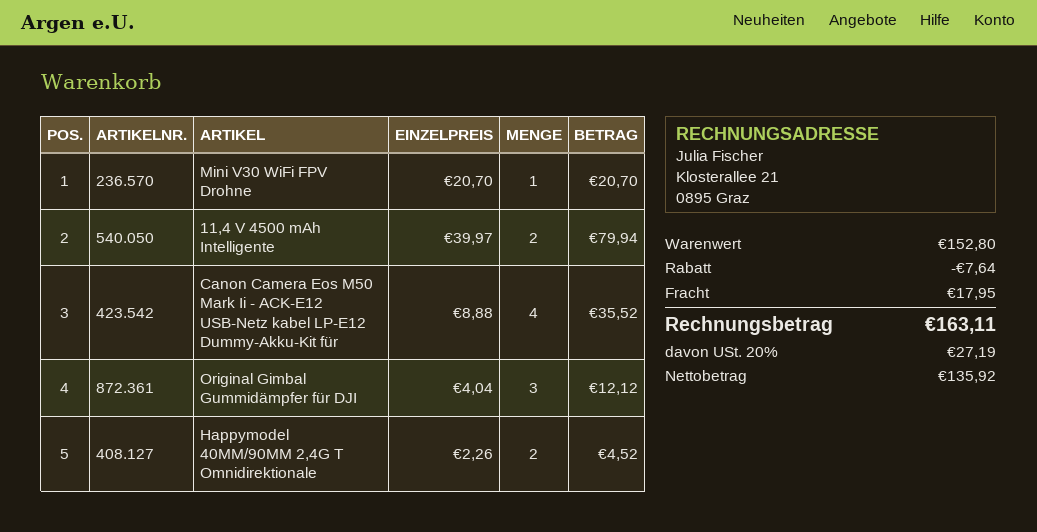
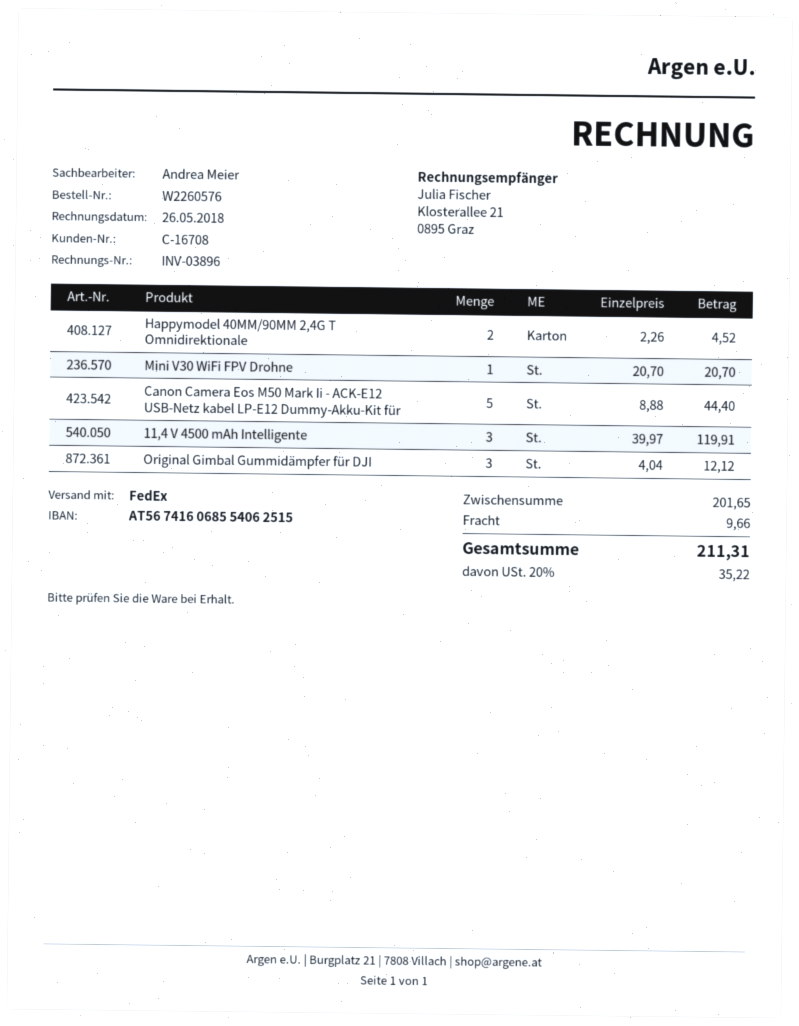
11,4 V 4500 mAh Intelligente: 2 x 39.97 = 79.94 -> 3 x 39.97 = 119.91
Canon Camera Eos M50 Mark Ii - ACK-E12 USB-Netz kabel LP-E12 Dummy-Akku-Kit für: 4 x 8.88 = 35.52 -> 5 x 8.88 = 44.40
subtotal: 152.80 -> 201.65
discount: 7.64 -> none
shipping: 17.95 -> 9.66
tax: 20% = 27.19 -> 20% = 35.22
total: 163.11 -> 211.31

